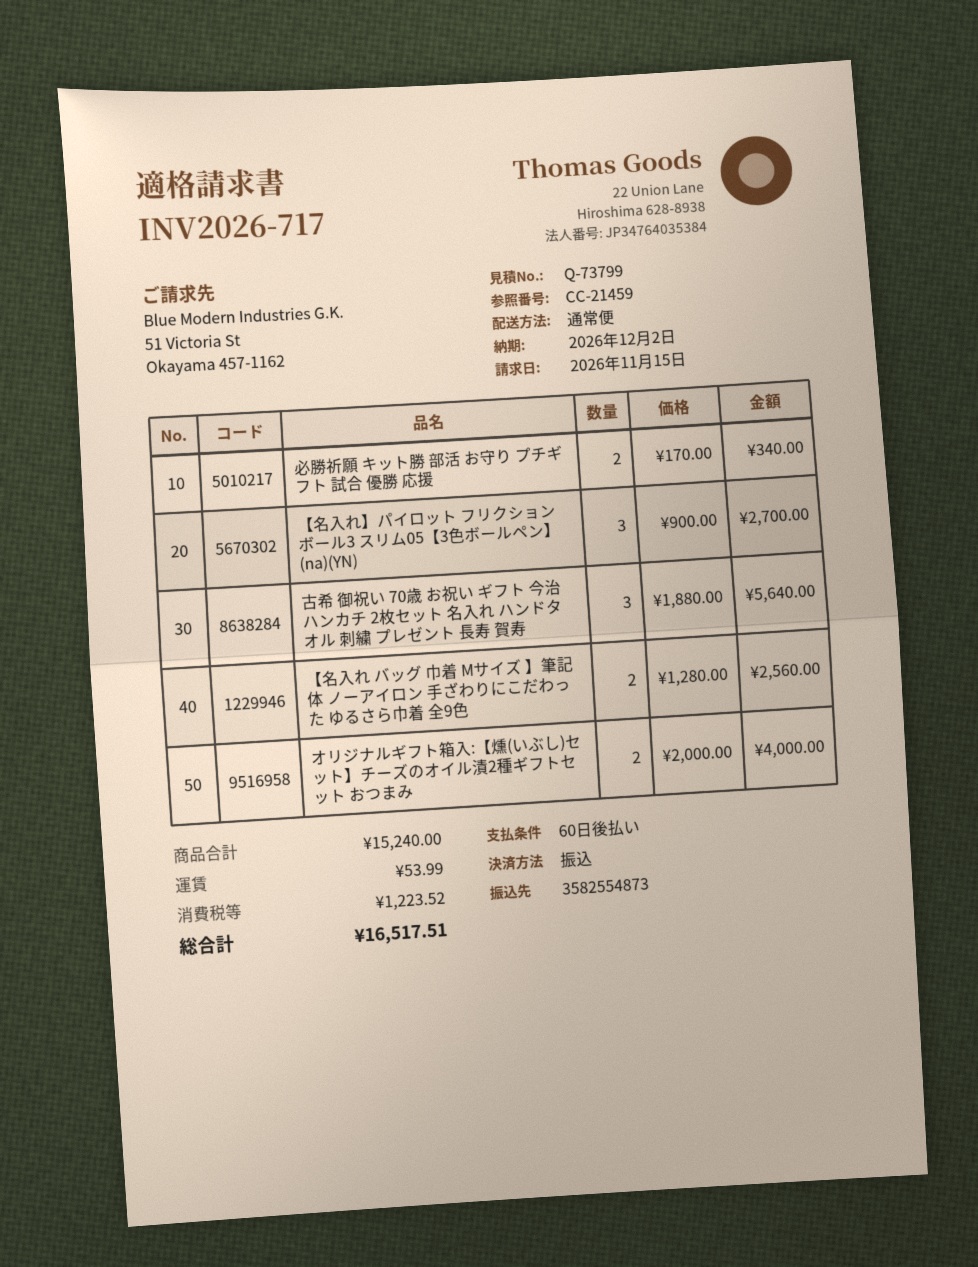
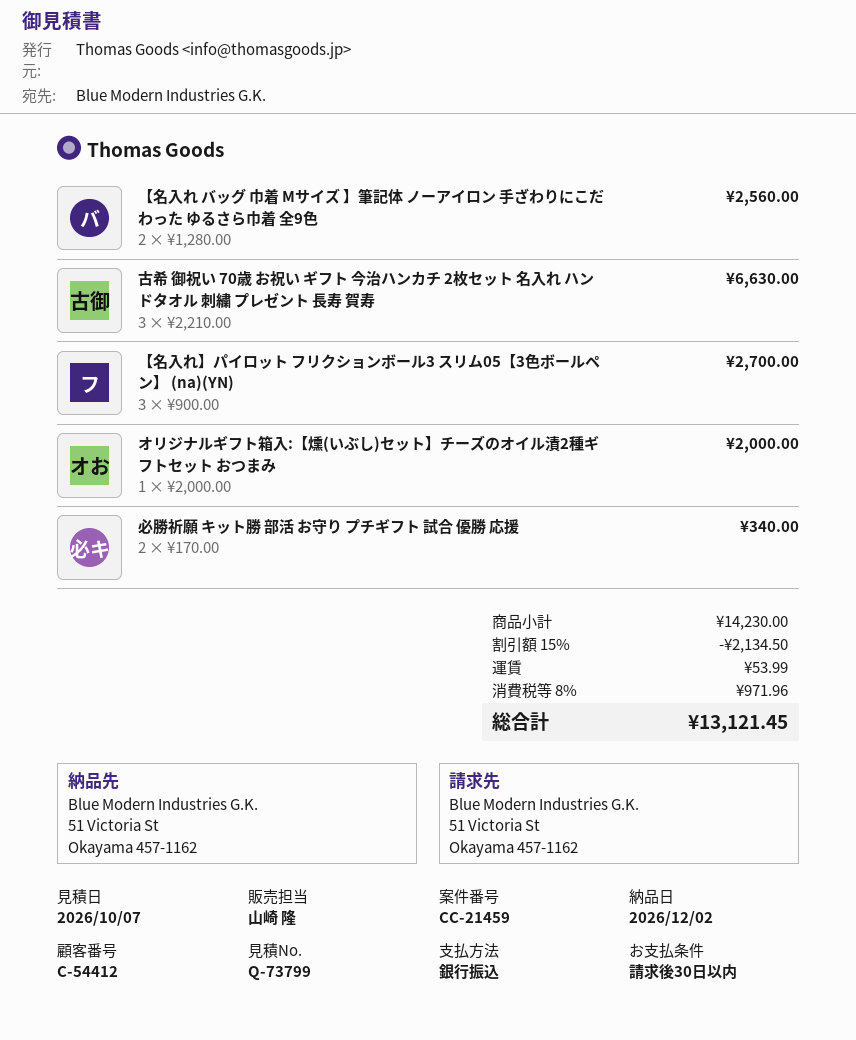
payment terms: 60 days -> 30 days
古希 御祝い 70歳 お祝い ギフト 今治ハンカチ 2枚セット 名入れ ハンドタオル 刺繍 プレゼント 長寿 賀寿: 3 x 1880.00 = 5640.00 -> 3 x 2210.00 = 6630.00
オリジナルギフト箱入:【燻(いぶし)セット】チーズのオイル漬2種ギフトセット おつまみ: 2 x 2000.00 = 4000.00 -> 1 x 2000.00 = 2000.00
subtotal: 15240.00 -> 14230.00
discount: none -> 15% = 2134.50
tax: 1223.52 -> 971.96
total: 16517.51 -> 13121.45

